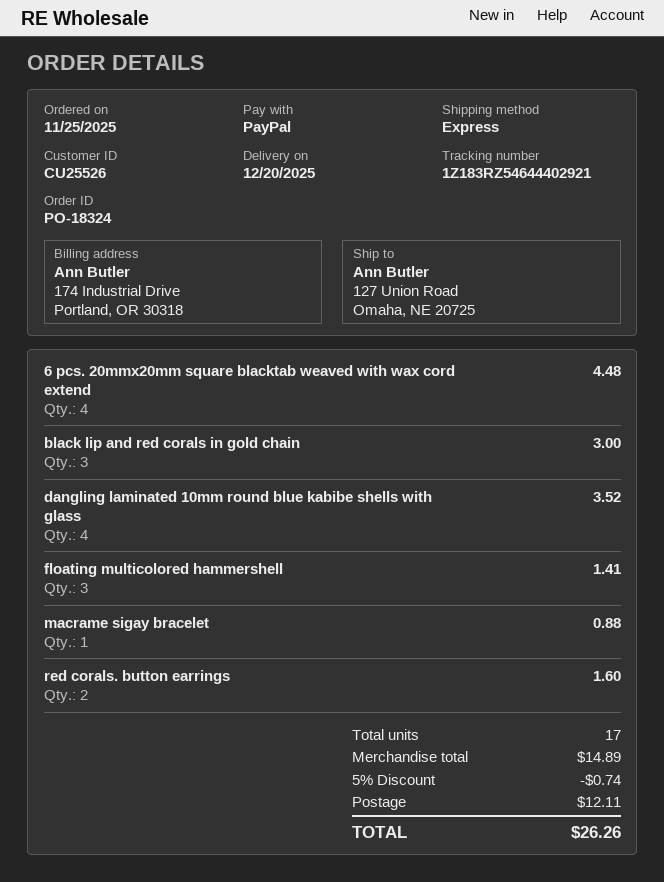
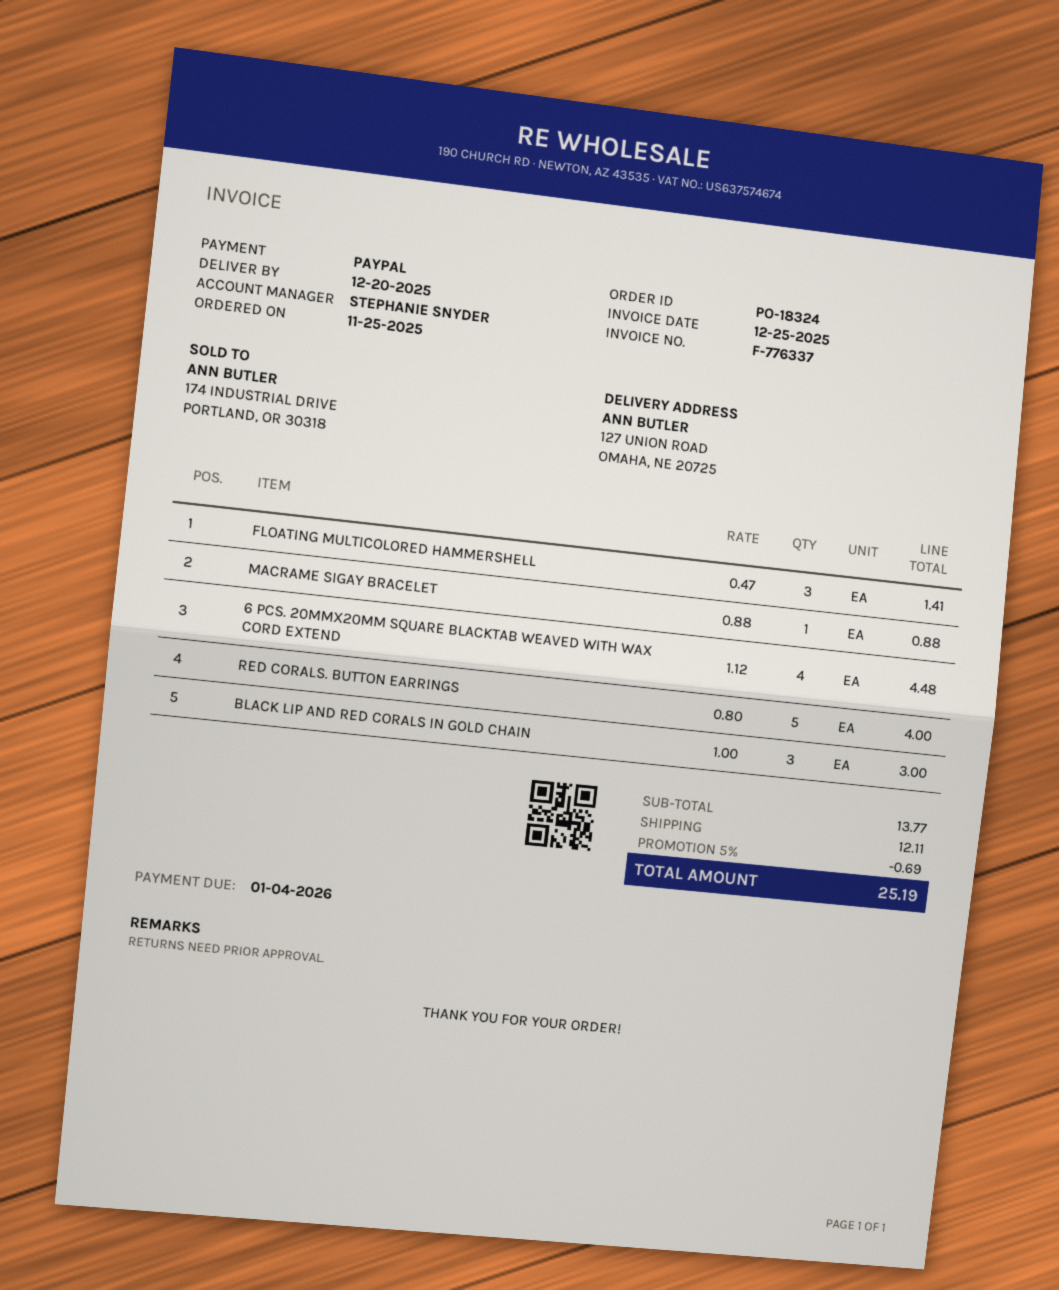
dangling laminated 10mm round blue kabibe shells with glass: 4 for 3.52 -> none
red corals. button earrings: 2 for 1.60 -> 5 for 4.00
subtotal: 14.89 -> 13.77
discount: 5% = 0.74 -> 5% = 0.69
total: 26.26 -> 25.19

